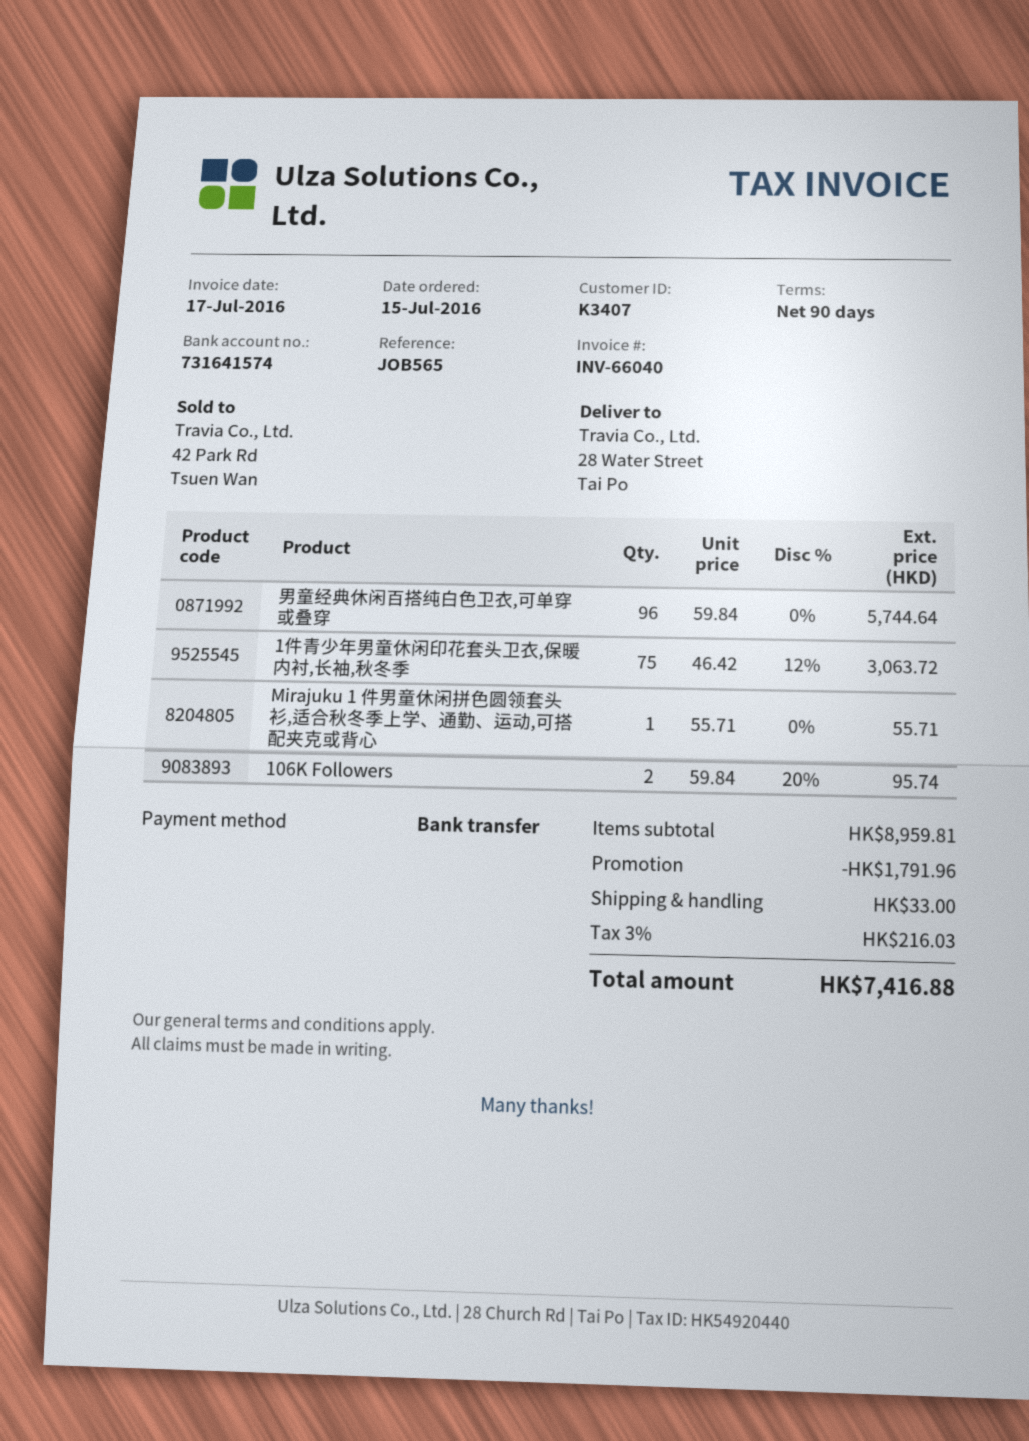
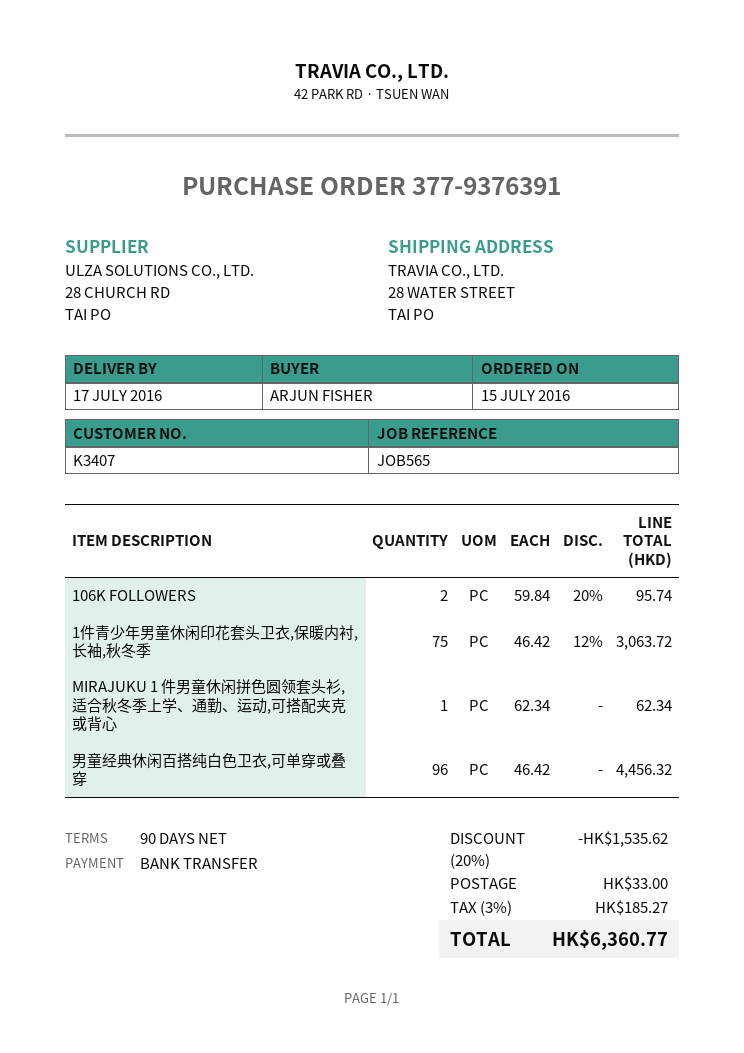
男童经典休闲百搭纯白色卫衣,可单穿或叠穿: 96 x 59.84 = 5744.64 -> 96 x 46.42 = 4456.32
Mirajuku 1 件男童休闲拼色圆领套头衫,适合秋冬季上学、通勤、运动,可搭配夹克或背心: 1 x 55.71 = 55.71 -> 1 x 62.34 = 62.34
discount: 1791.96 -> 1535.62
tax: 3% = 216.03 -> 3% = 185.27
total: 7416.88 -> 6360.77

